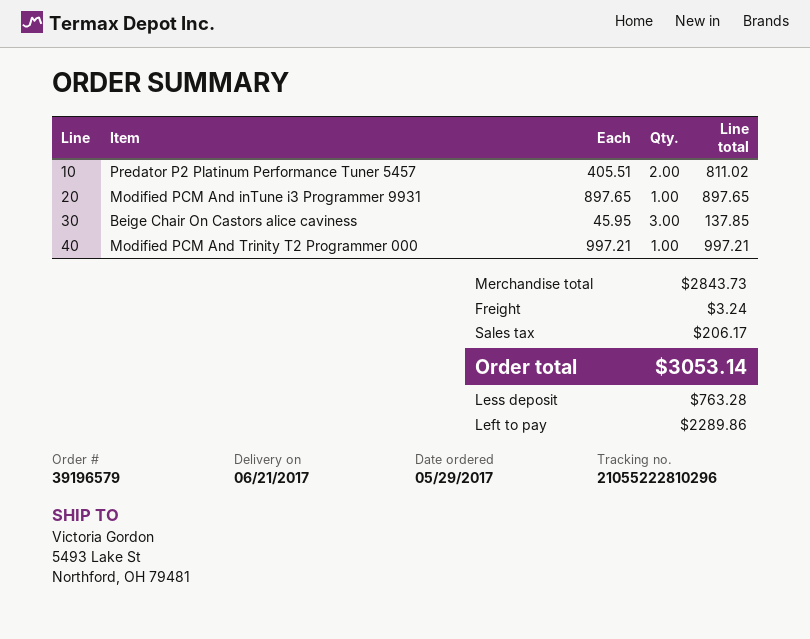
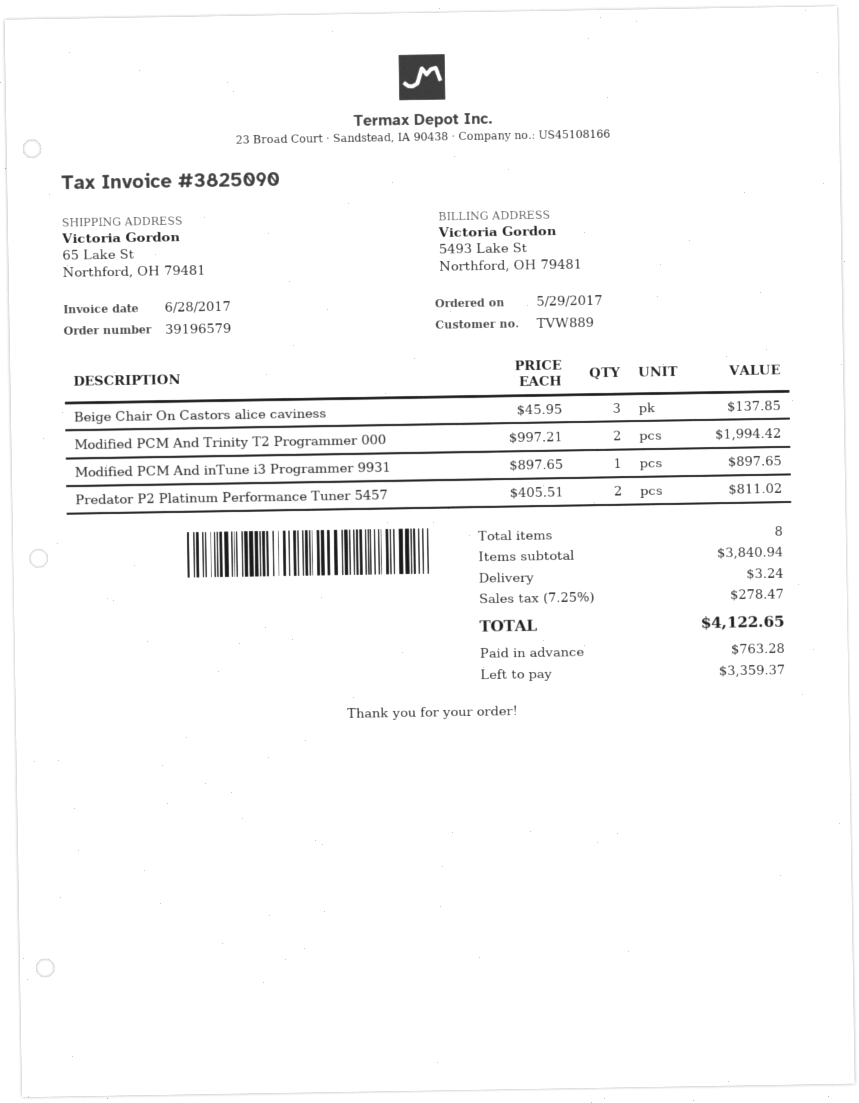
ship to: 5493 Lake St, Northford, OH 79481 -> 65 Lake St, Northford, OH 79481
Modified PCM And Trinity T2 Programmer 000: 1 x 997.21 = 997.21 -> 2 x 997.21 = 1994.42
subtotal: 2843.73 -> 3840.94
tax: 206.17 -> 278.47
total: 3053.14 -> 4122.65
balance: 2289.86 -> 3359.37

